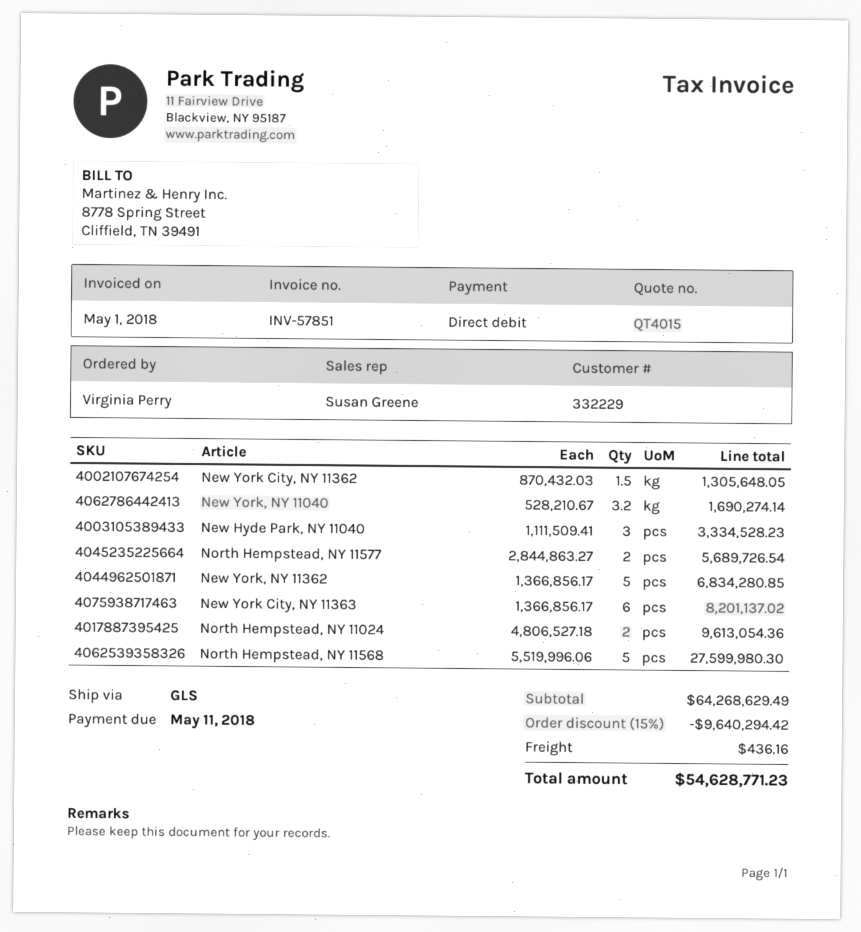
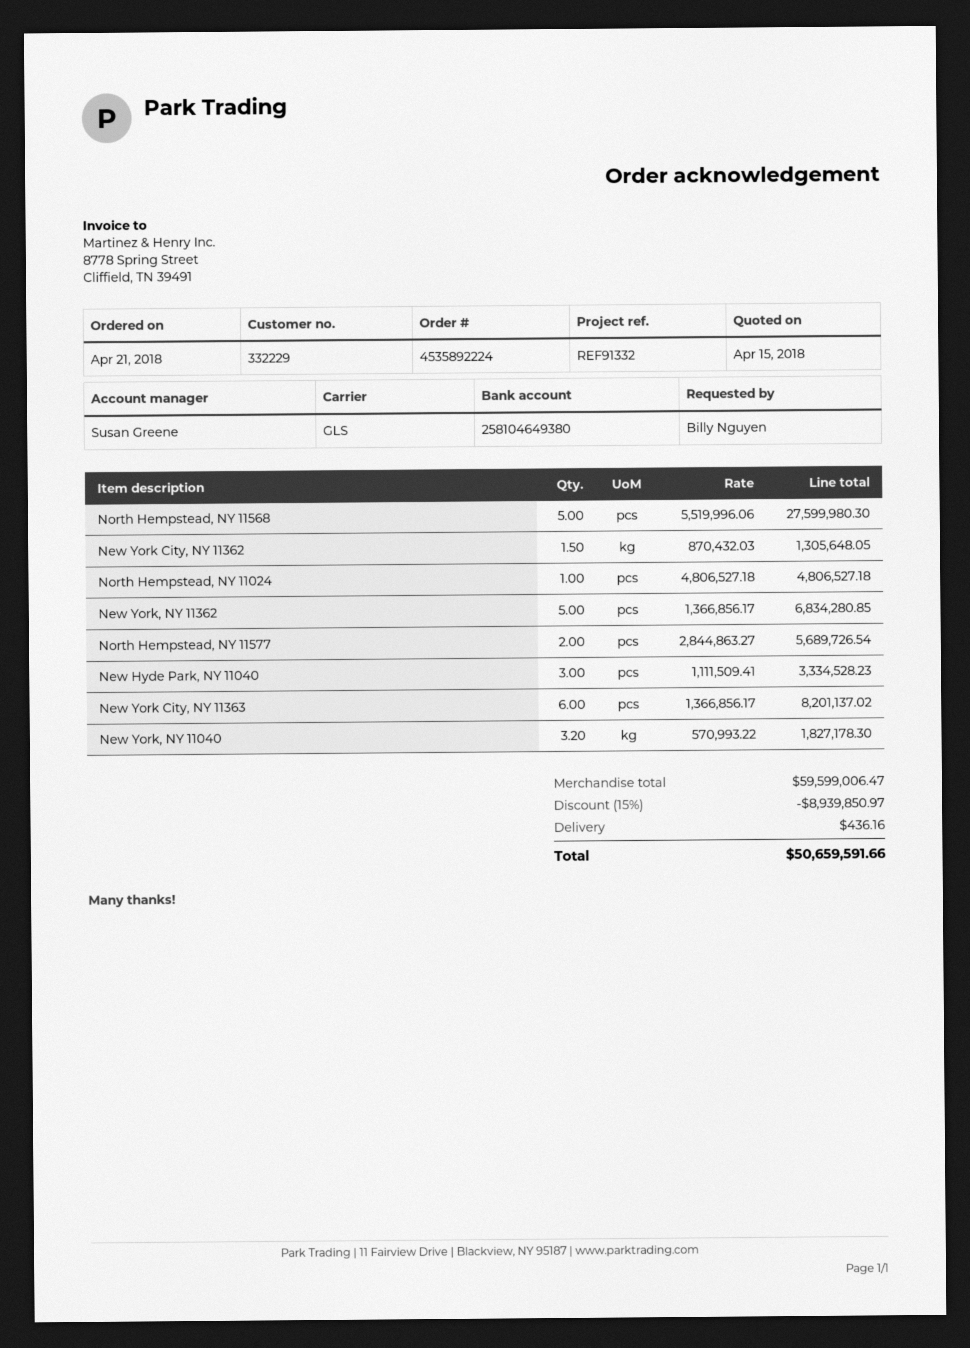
ordered by: Virginia Perry -> Billy Nguyen
New York, NY 11040: 3.2 x 528210.67 = 1690274.14 -> 3.2 x 570993.22 = 1827178.30
North Hempstead, NY 11024: 2 x 4806527.18 = 9613054.36 -> 1 x 4806527.18 = 4806527.18
subtotal: 64268629.49 -> 59599006.47
discount: 15% = 9640294.42 -> 15% = 8939850.97
total: 54628771.23 -> 50659591.66

